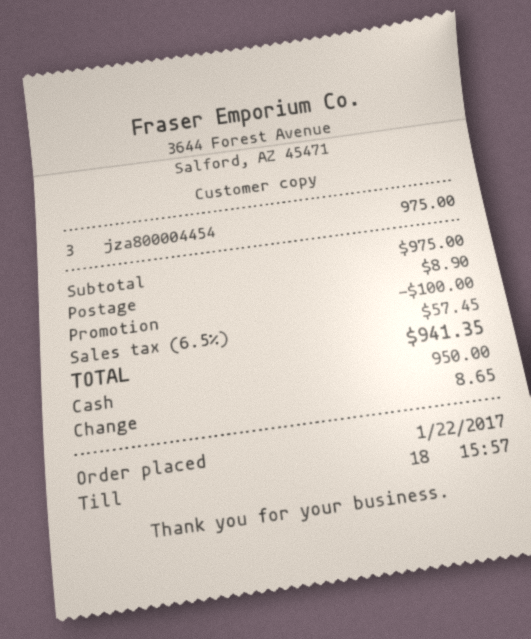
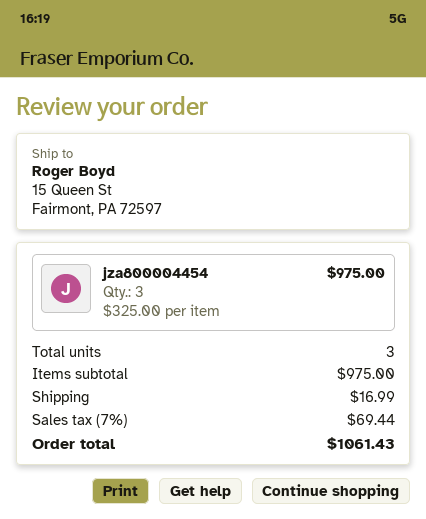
discount: 100.00 -> none
shipping: 8.90 -> 16.99
tax: 6.5% = 57.45 -> 7% = 69.44
total: 941.35 -> 1061.43

